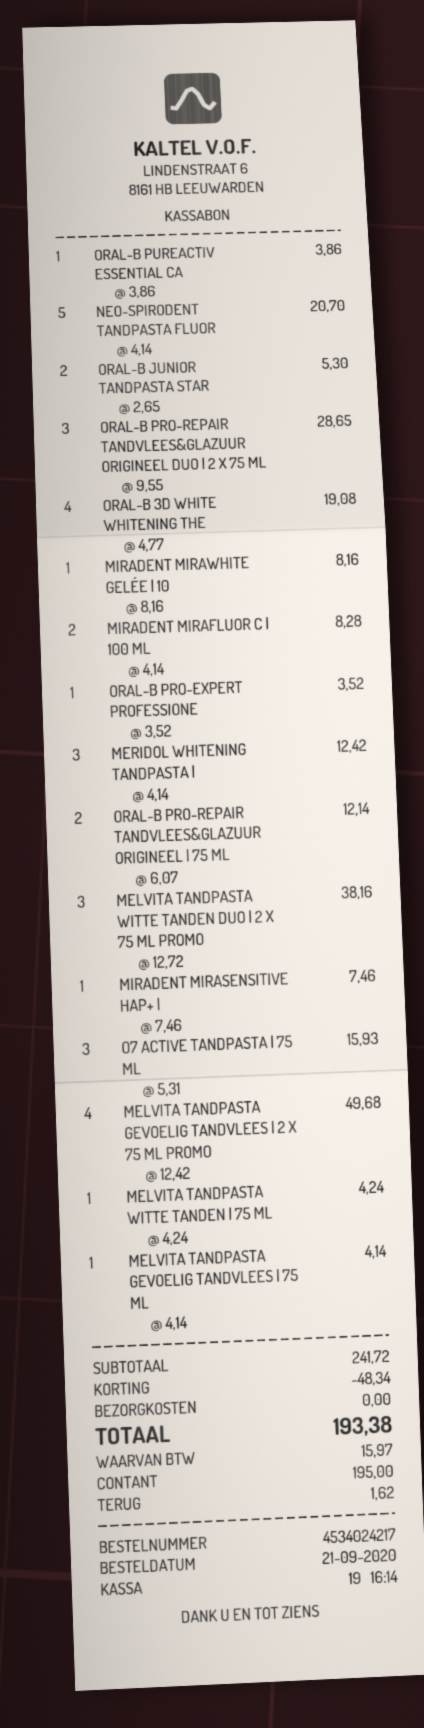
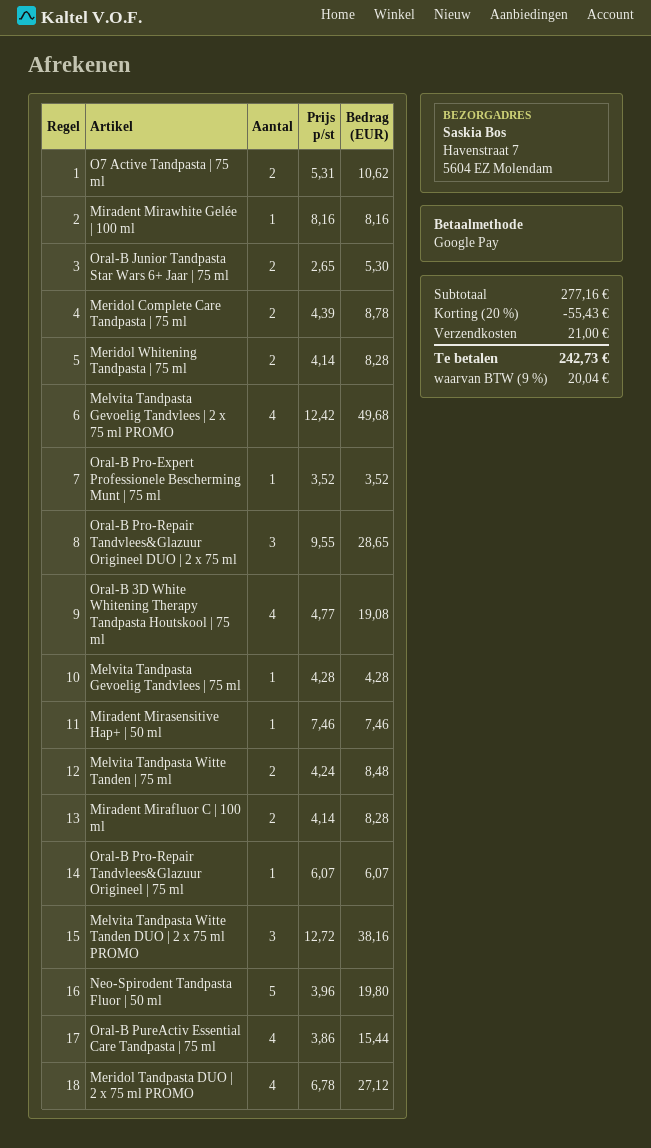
payment method: cash -> Google Pay
ORAL-B PUREACTIV ESSENTIAL CA: 1 x 3.86 = 3.86 -> 4 x 3.86 = 15.44
NEO-SPIRODENT TANDPASTA FLUOR: 5 x 4.14 = 20.70 -> 5 x 3.96 = 19.80
MERIDOL WHITENING TANDPASTA |: 3 x 4.14 = 12.42 -> 2 x 4.14 = 8.28
ORAL-B PRO-REPAIR TANDVLEES&GLAZUUR ORIGINEEL | 75 ML: 2 x 6.07 = 12.14 -> 1 x 6.07 = 6.07
O7 ACTIVE TANDPASTA | 75 ML: 3 x 5.31 = 15.93 -> 2 x 5.31 = 10.62
MELVITA TANDPASTA WITTE TANDEN | 75 ML: 1 x 4.24 = 4.24 -> 2 x 4.24 = 8.48
MELVITA TANDPASTA GEVOELIG TANDVLEES | 75 ML: 1 x 4.14 = 4.14 -> 1 x 4.28 = 4.28
Meridol Complete Care Tandpasta | 75 ml: none -> 2 x 4.39 = 8.78
Meridol Tandpasta DUO | 2 x 75 ml PROMO: none -> 4 x 6.78 = 27.12
subtotal: 241.72 -> 277.16
discount: 48.34 -> 55.43
shipping: 0.00 -> 21.00
tax: 15.97 -> 20.04
total: 193.38 -> 242.73

